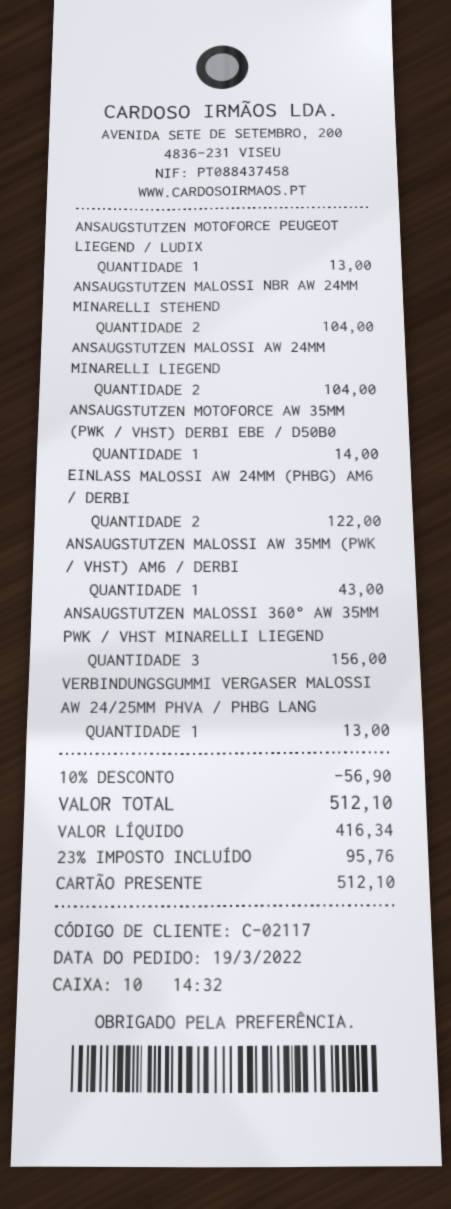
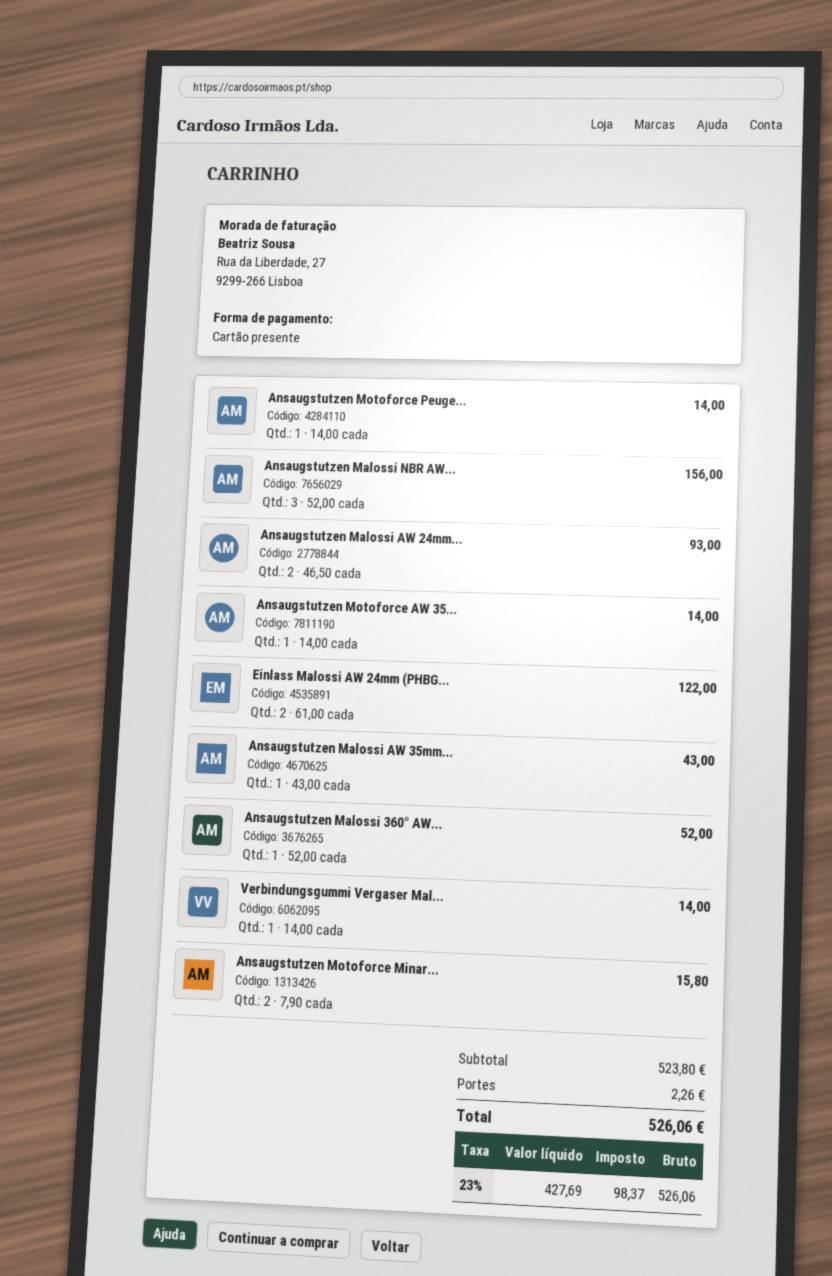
ANSAUGSTUTZEN MOTOFORCE PEUGEOT LIEGEND / LUDIX: 1 for 13.00 -> 1 for 14.00
ANSAUGSTUTZEN MALOSSI NBR AW 24MM MINARELLI STEHEND: 2 for 104.00 -> 3 for 156.00
ANSAUGSTUTZEN MALOSSI AW 24MM MINARELLI LIEGEND: 2 for 104.00 -> 2 for 93.00
ANSAUGSTUTZEN MALOSSI 360° AW 35MM PWK / VHST MINARELLI LIEGEND: 3 for 156.00 -> 1 for 52.00
VERBINDUNGSGUMMI VERGASER MALOSSI AW 24/25MM PHVA / PHBG LANG: 1 for 13.00 -> 1 for 14.00
Ansaugstutzen Motoforce Minar...: none -> 2 for 15.80
discount: 10% = 56.90 -> none
shipping: none -> 2.26
net: 416.34 -> 427.69
tax: 23% = 95.76 -> 23% = 98.37
total: 512.10 -> 526.06

